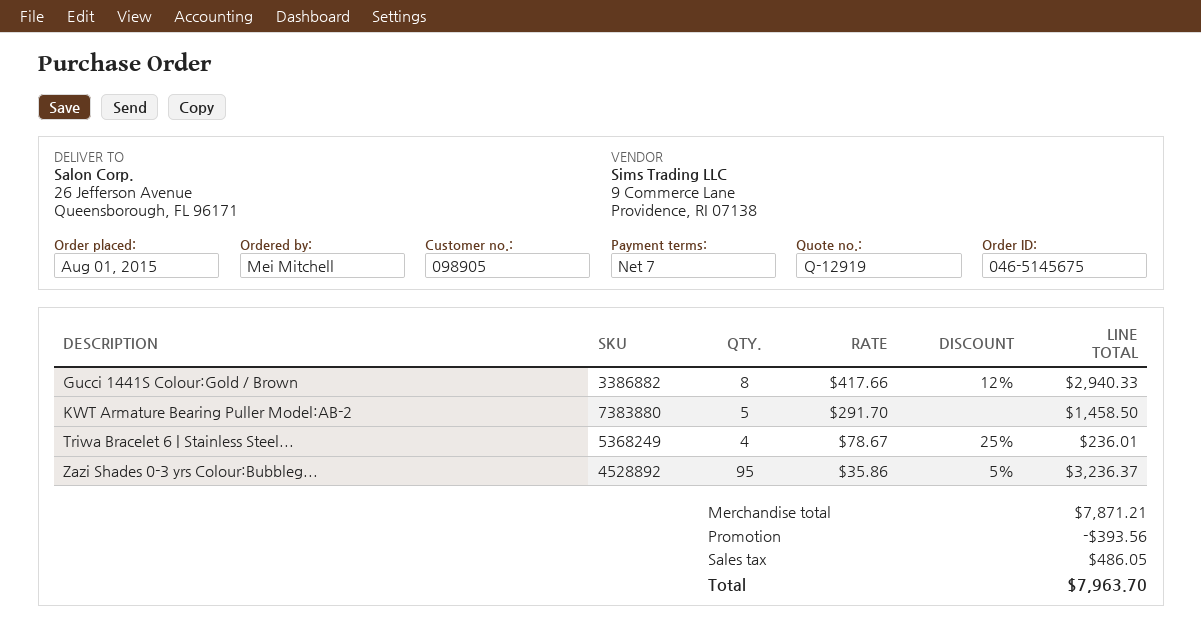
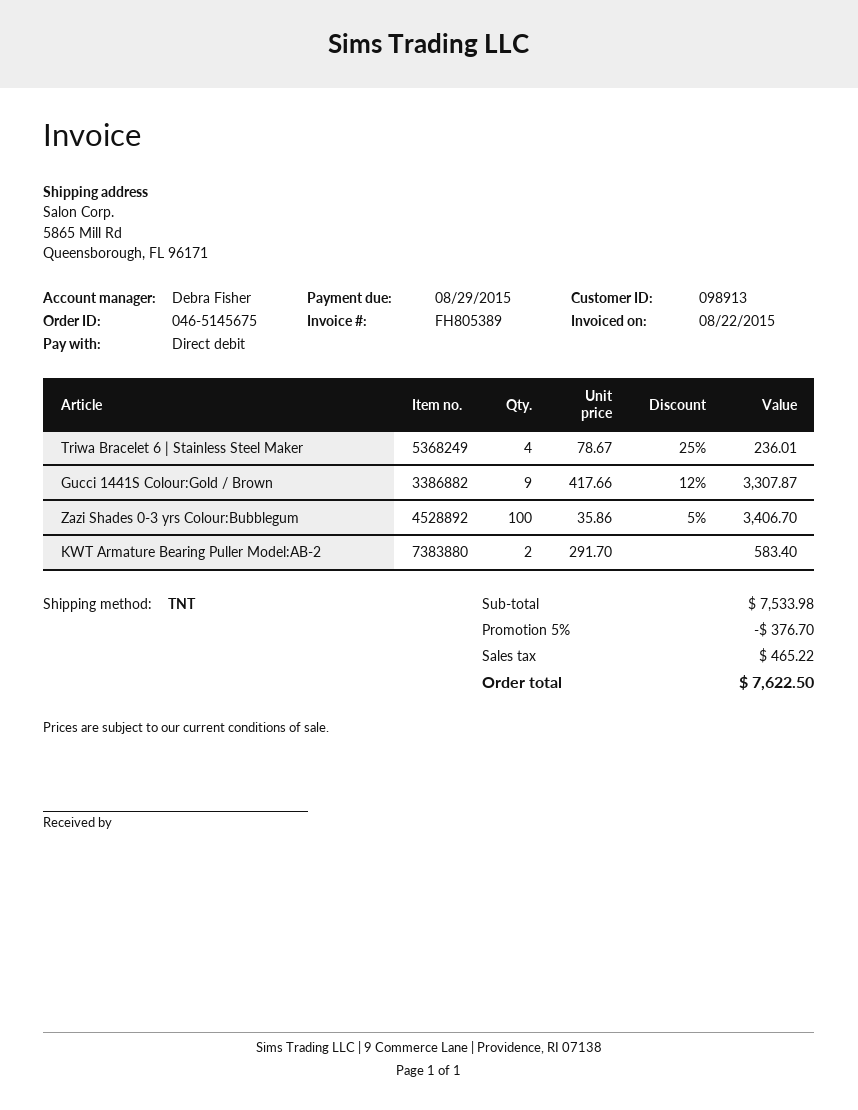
customer number: 098905 -> 098913
ship to: 26 Jefferson Avenue, Queensborough, FL 96171 -> 5865 Mill Rd, Queensborough, FL 96171
Gucci 1441S Colour:Gold / Brown: 8 x 417.66 - 12% = 2940.33 -> 9 x 417.66 - 12% = 3307.87
KWT Armature Bearing Puller Model:AB-2: 5 x 291.70 = 1458.50 -> 2 x 291.70 = 583.40
Zazi Shades 0-3 yrs Colour:Bubbleg...: 95 x 35.86 - 5% = 3236.37 -> 100 x 35.86 - 5% = 3406.70
subtotal: 7871.21 -> 7533.98
discount: 393.56 -> 376.70
tax: 486.05 -> 465.22
total: 7963.70 -> 7622.50

